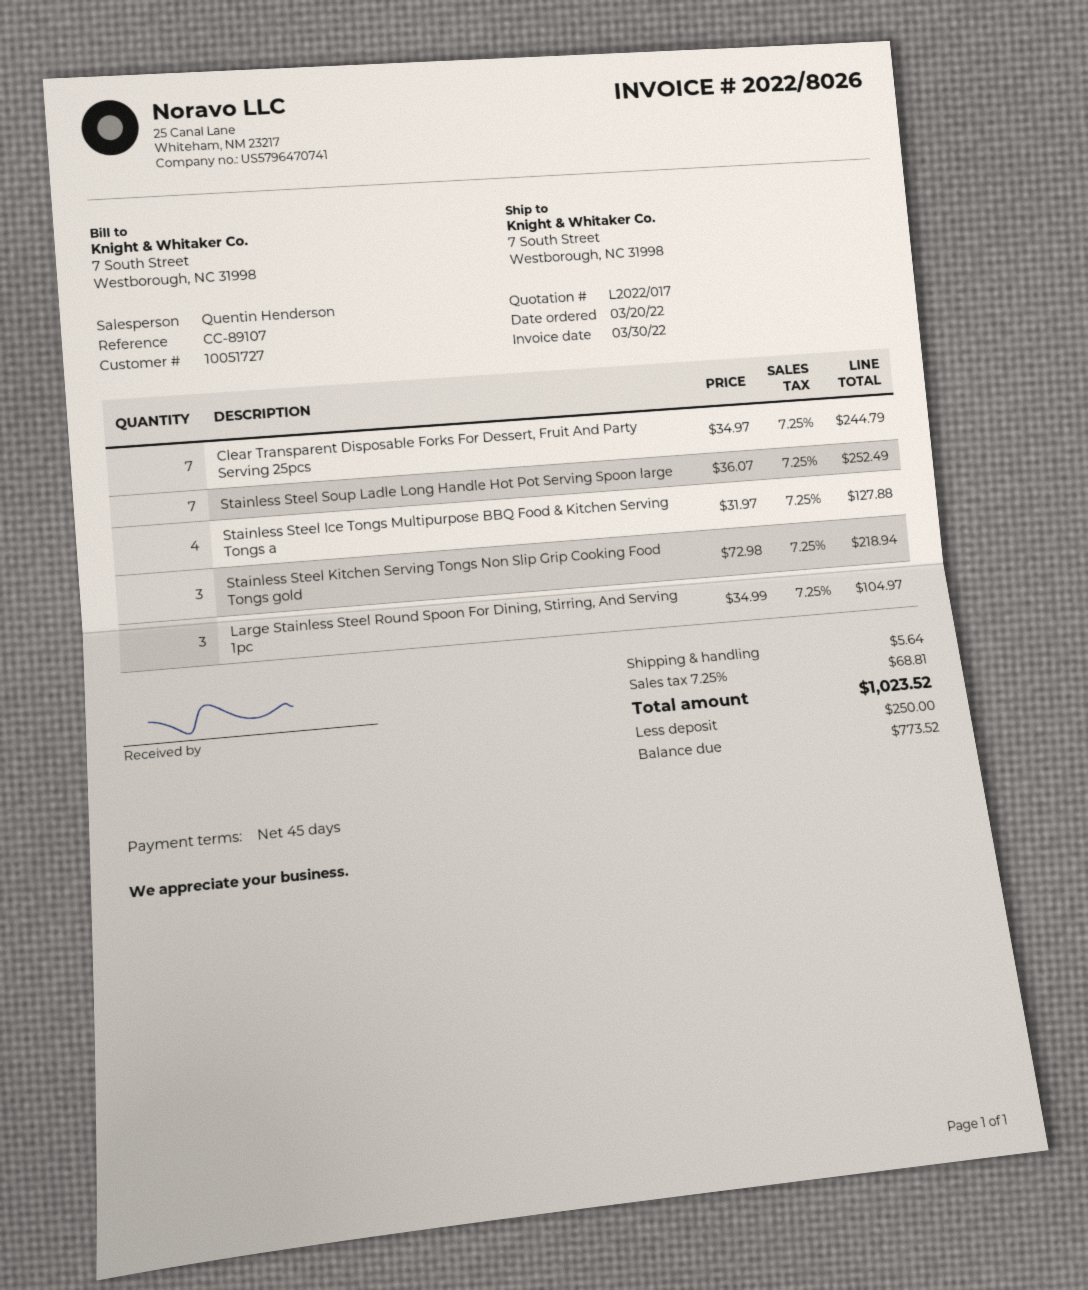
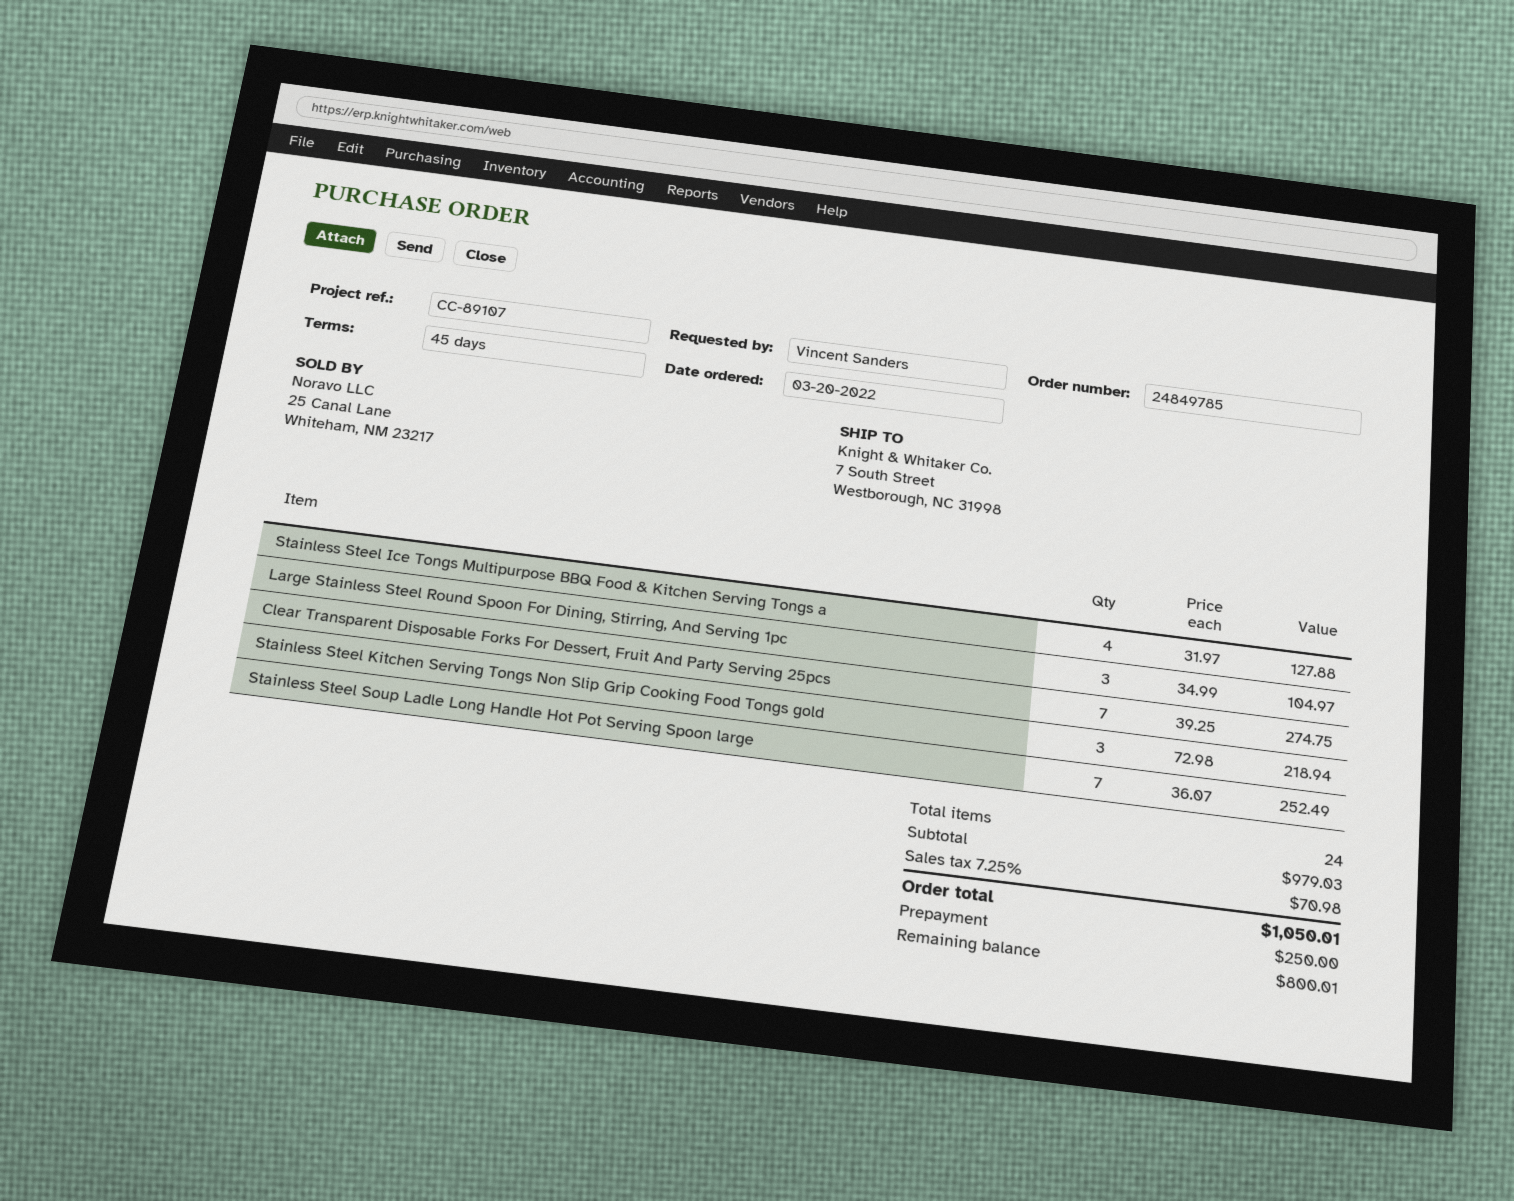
Clear Transparent Disposable Forks For Dessert, Fruit And Party Serving 25pcs: 7 x 34.97 = 244.79 -> 7 x 39.25 = 274.75
shipping: 5.64 -> none
tax: 7.25% = 68.81 -> 7.25% = 70.98
total: 1023.52 -> 1050.01
balance: 773.52 -> 800.01

